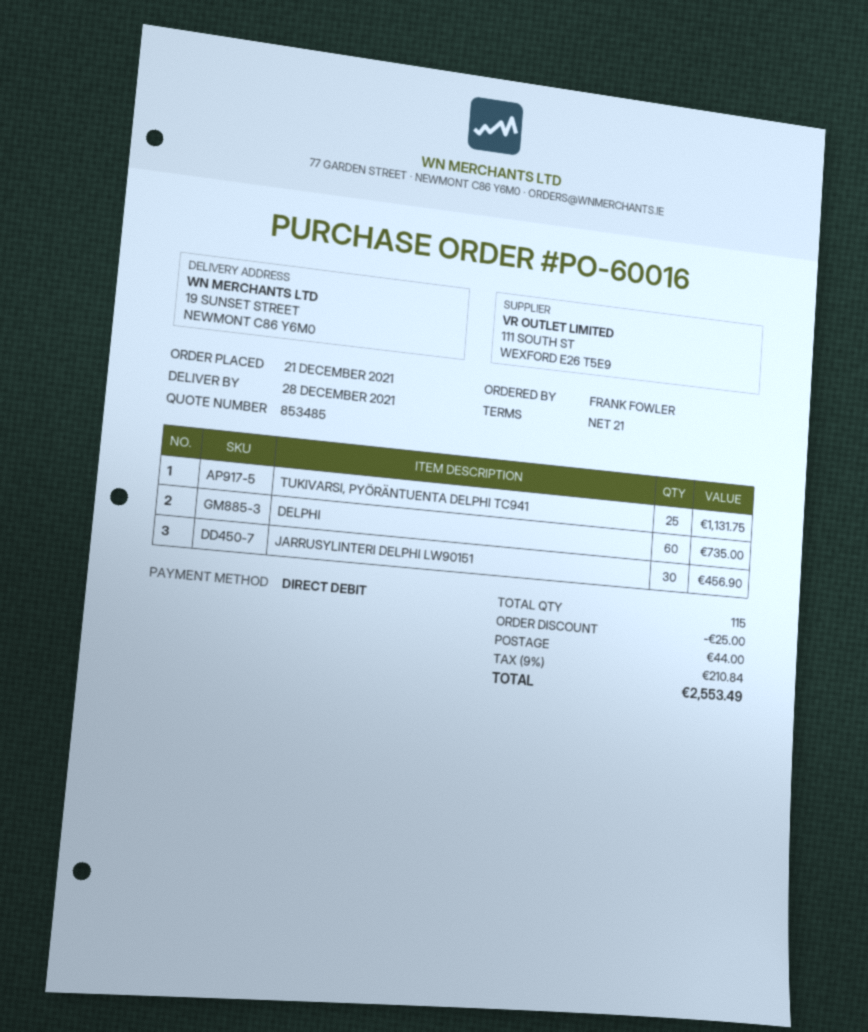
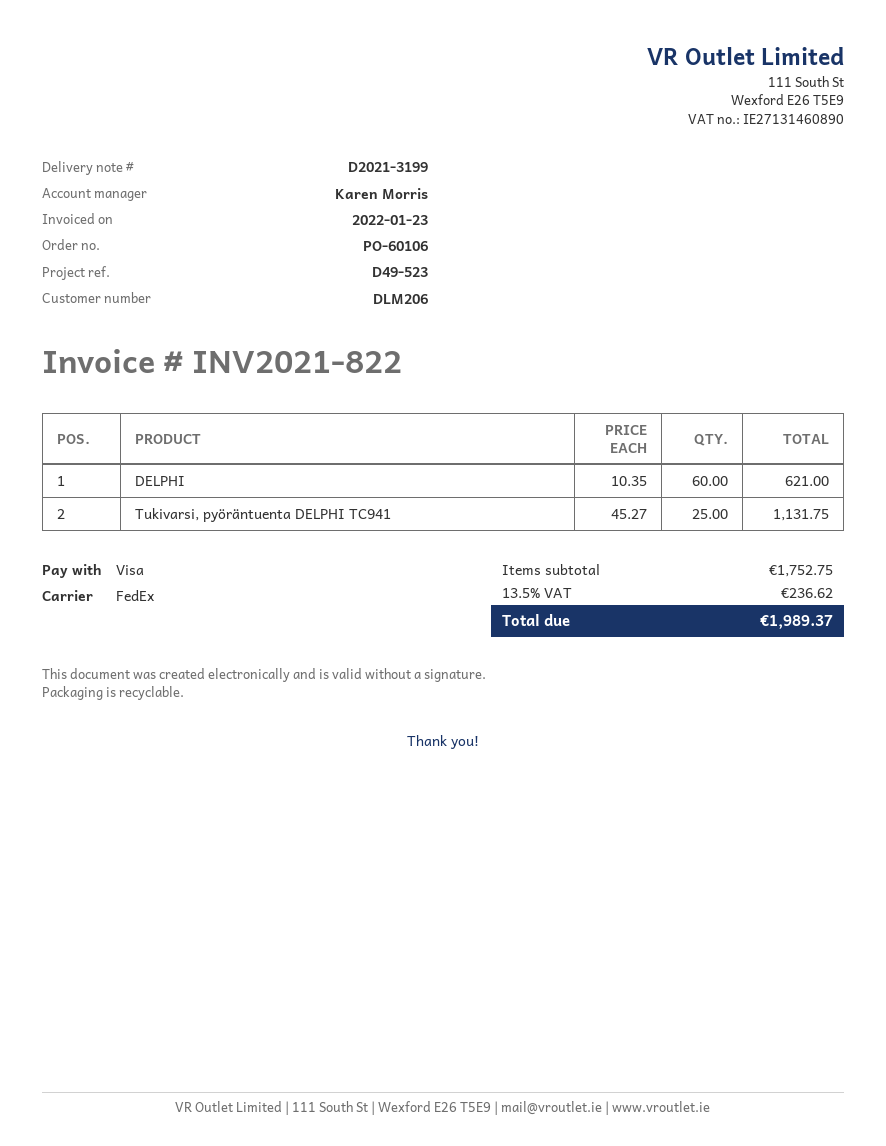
order number: PO-60016 -> PO-60106
payment method: direct debit -> Visa
DELPHI: 60 for 735.00 -> 60 for 621.00
JARRUSYLINTERI DELPHI LW90151: 30 for 456.90 -> none
discount: 25.00 -> none
shipping: 44.00 -> none
tax: 9% = 210.84 -> 13.5% = 236.62
total: 2553.49 -> 1989.37

